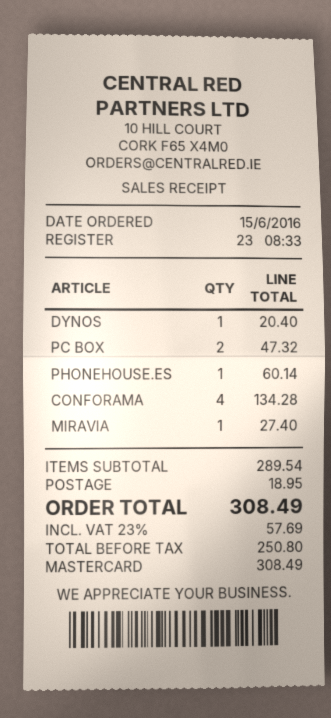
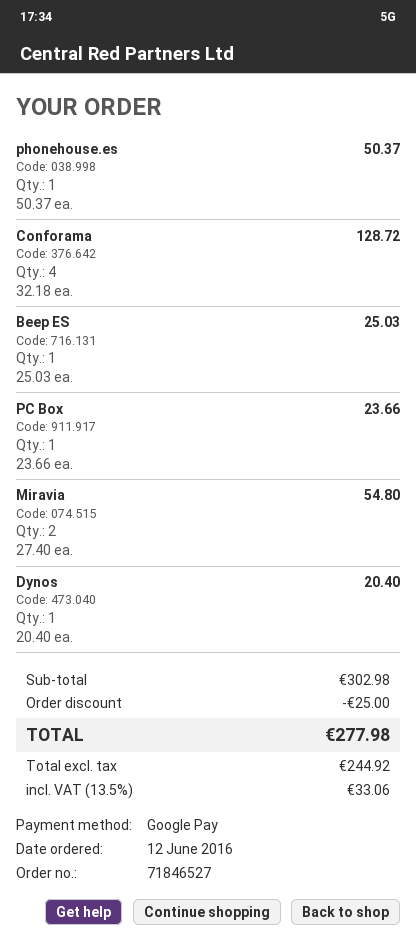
order date: 2016-06-15 -> 2016-06-12
payment method: Mastercard -> Google Pay
PC BOX: 2 for 47.32 -> 1 for 23.66
PHONEHOUSE.ES: 1 for 60.14 -> 1 for 50.37
CONFORAMA: 4 for 134.28 -> 4 for 128.72
MIRAVIA: 1 for 27.40 -> 2 for 54.80
Beep ES: none -> 1 for 25.03
subtotal: 289.54 -> 302.98
discount: none -> 25.00
shipping: 18.95 -> none
net: 250.80 -> 244.92
tax: 23% = 57.69 -> 13.5% = 33.06
total: 308.49 -> 277.98

